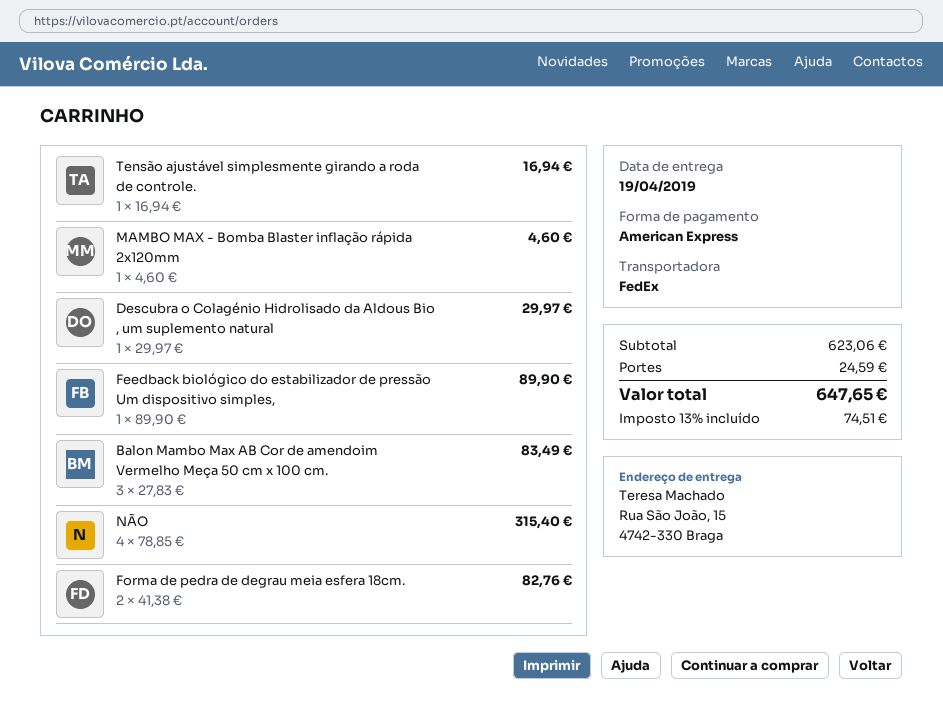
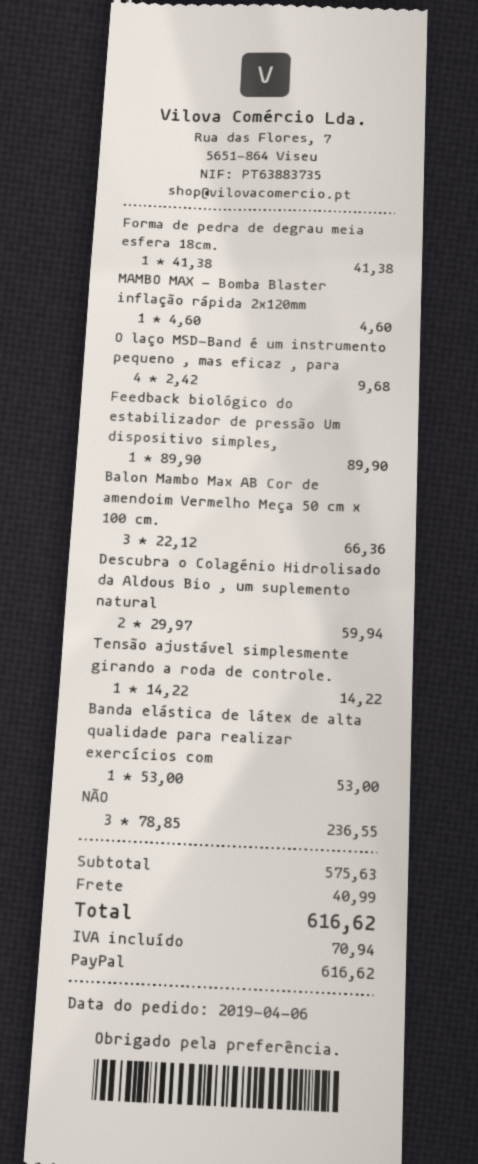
payment method: American Express -> PayPal
Tensão ajustável simplesmente girando a roda de controle.: 1 x 16.94 = 16.94 -> 1 x 14.22 = 14.22
Descubra o Colagénio Hidrolisado da Aldous Bio , um suplemento natural: 1 x 29.97 = 29.97 -> 2 x 29.97 = 59.94
Balon Mambo Max AB Cor de amendoim Vermelho Meça 50 cm x 100 cm.: 3 x 27.83 = 83.49 -> 3 x 22.12 = 66.36
NÃO: 4 x 78.85 = 315.40 -> 3 x 78.85 = 236.55
Forma de pedra de degrau meia esfera 18cm.: 2 x 41.38 = 82.76 -> 1 x 41.38 = 41.38
O laço MSD-Band é um instrumento pequeno , mas eficaz , para: none -> 4 x 2.42 = 9.68
Banda elástica de látex de alta qualidade para realizar exercícios com: none -> 1 x 53.00 = 53.00
subtotal: 623.06 -> 575.63
shipping: 24.59 -> 40.99
tax: 74.51 -> 70.94
total: 647.65 -> 616.62

